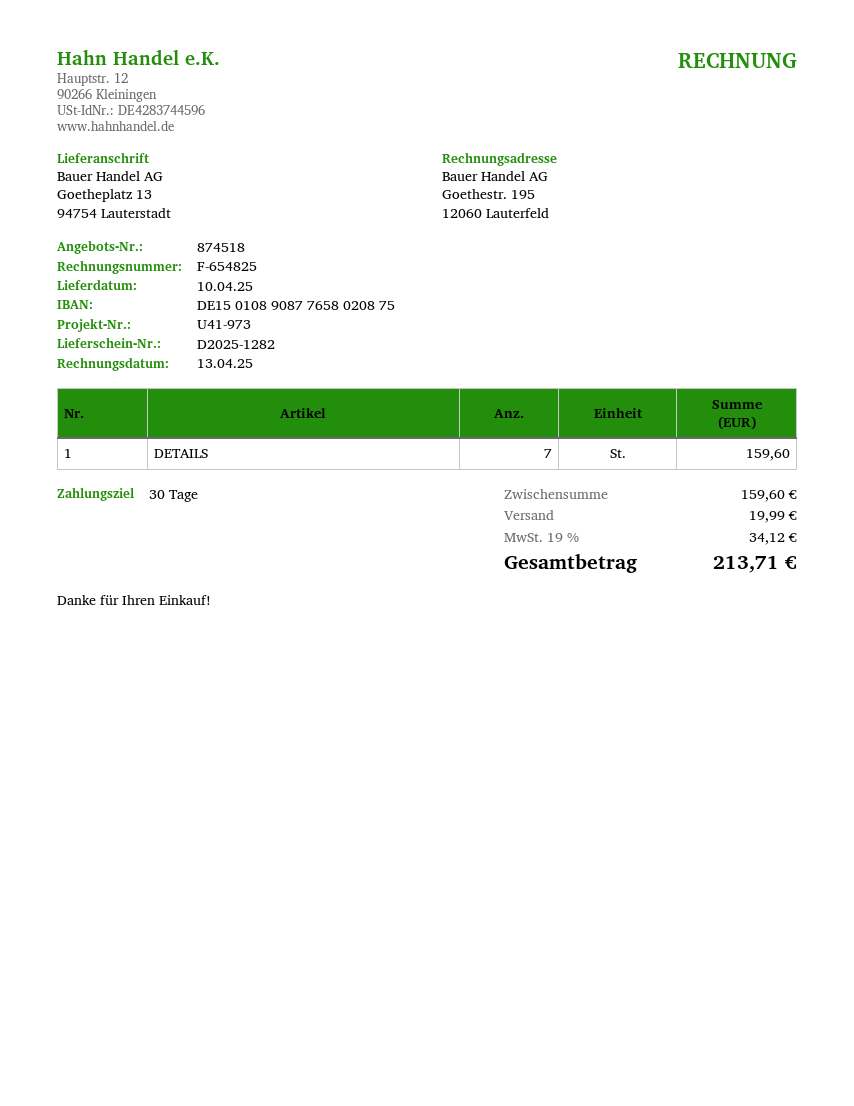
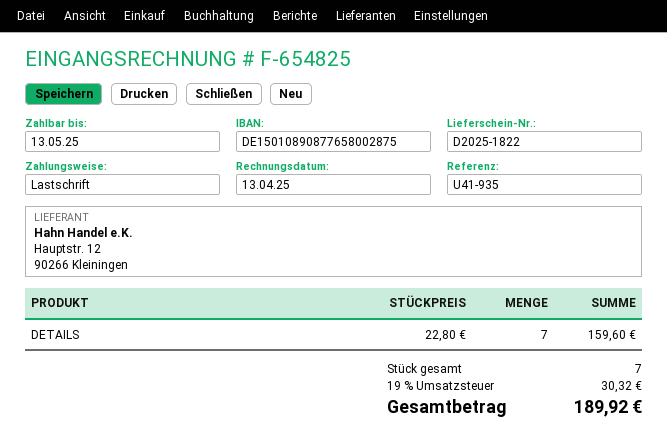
delivery note number: D2025-1282 -> D2025-1822
reference: U41-973 -> U41-935
bank account: DE15010890877658020875 -> DE15010890877658002875
shipping: 19.99 -> none
tax: 19% = 34.12 -> 19% = 30.32
total: 213.71 -> 189.92

